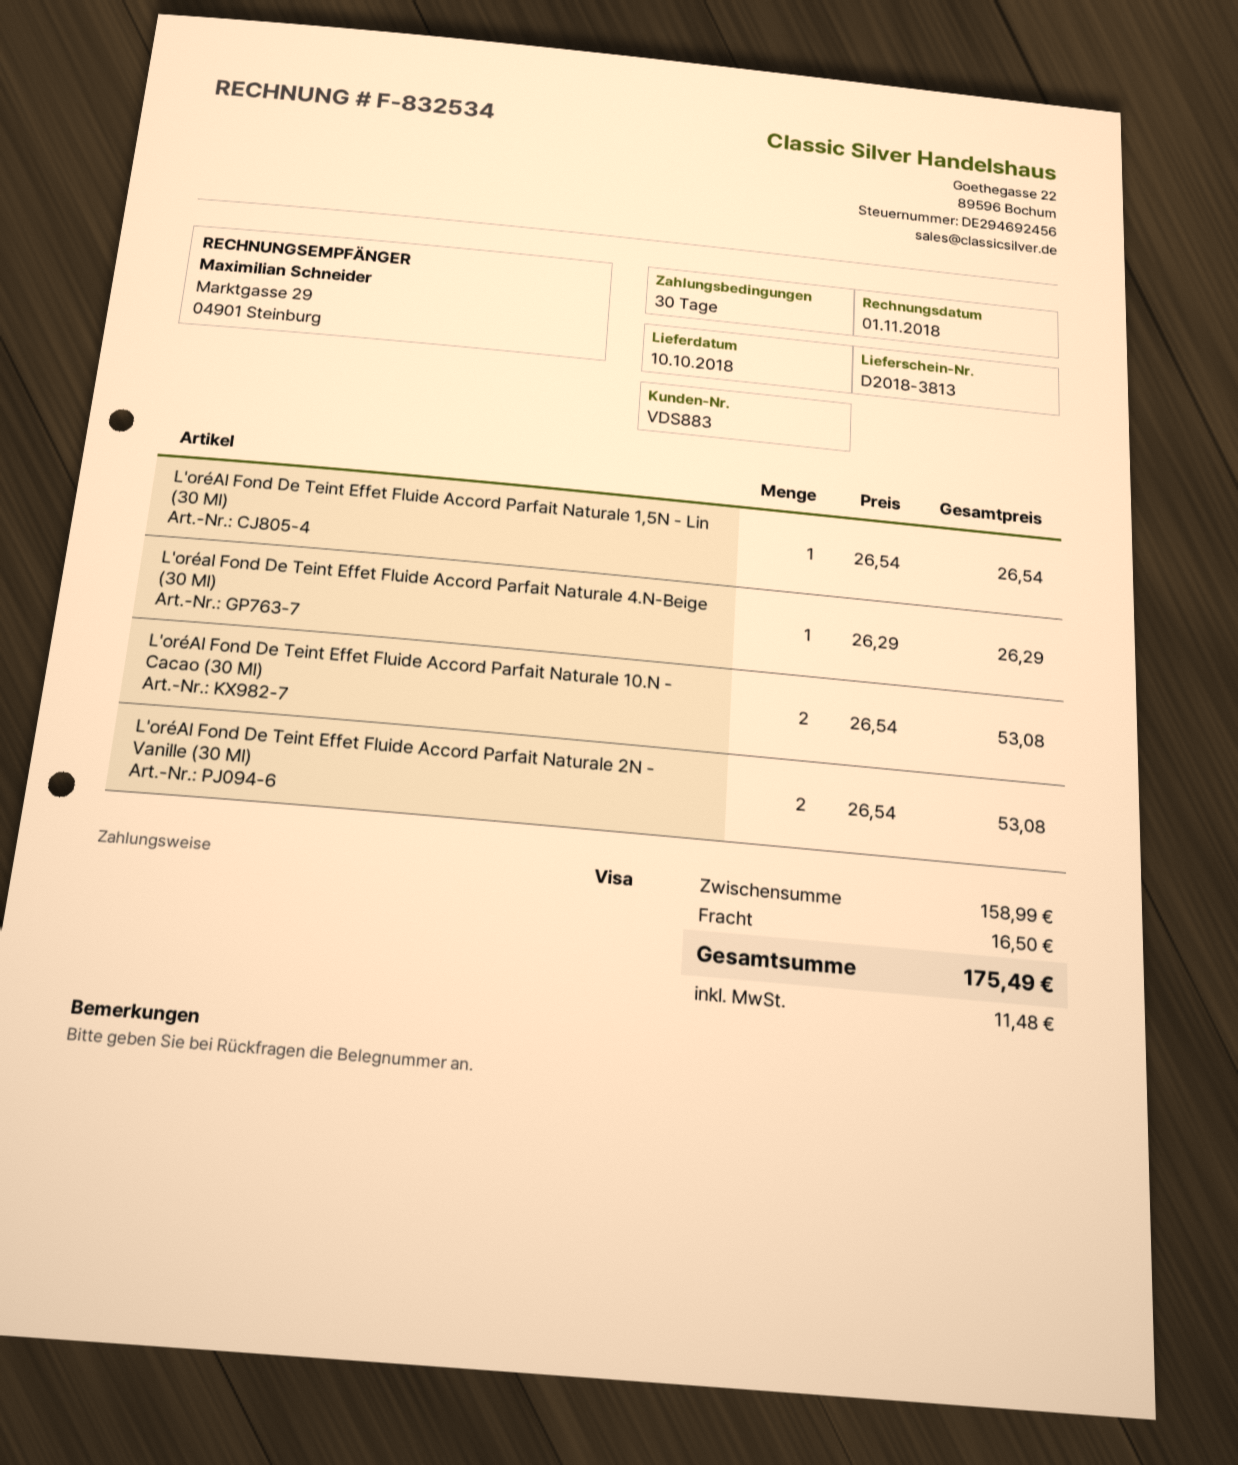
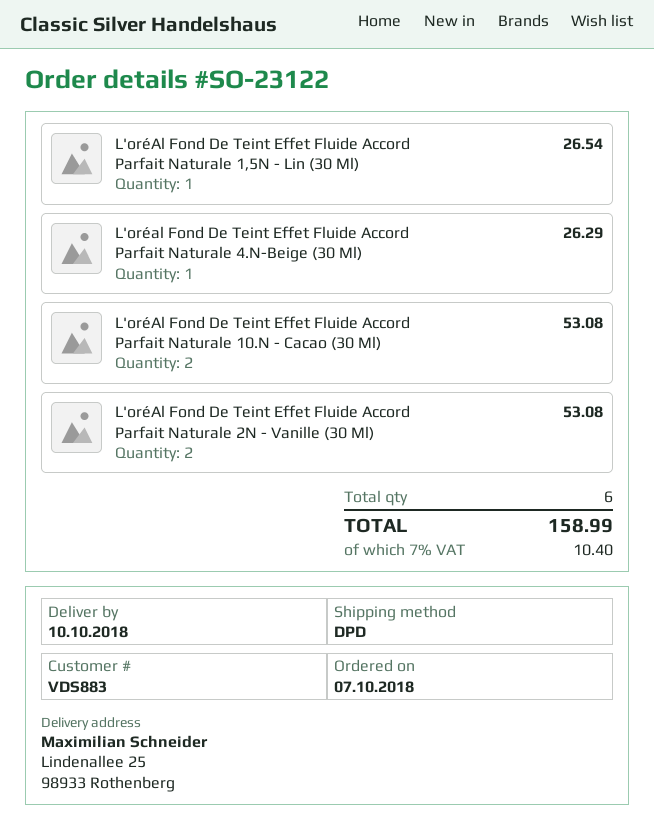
shipping: 16.50 -> none
tax: 11.48 -> 10.40
total: 175.49 -> 158.99

